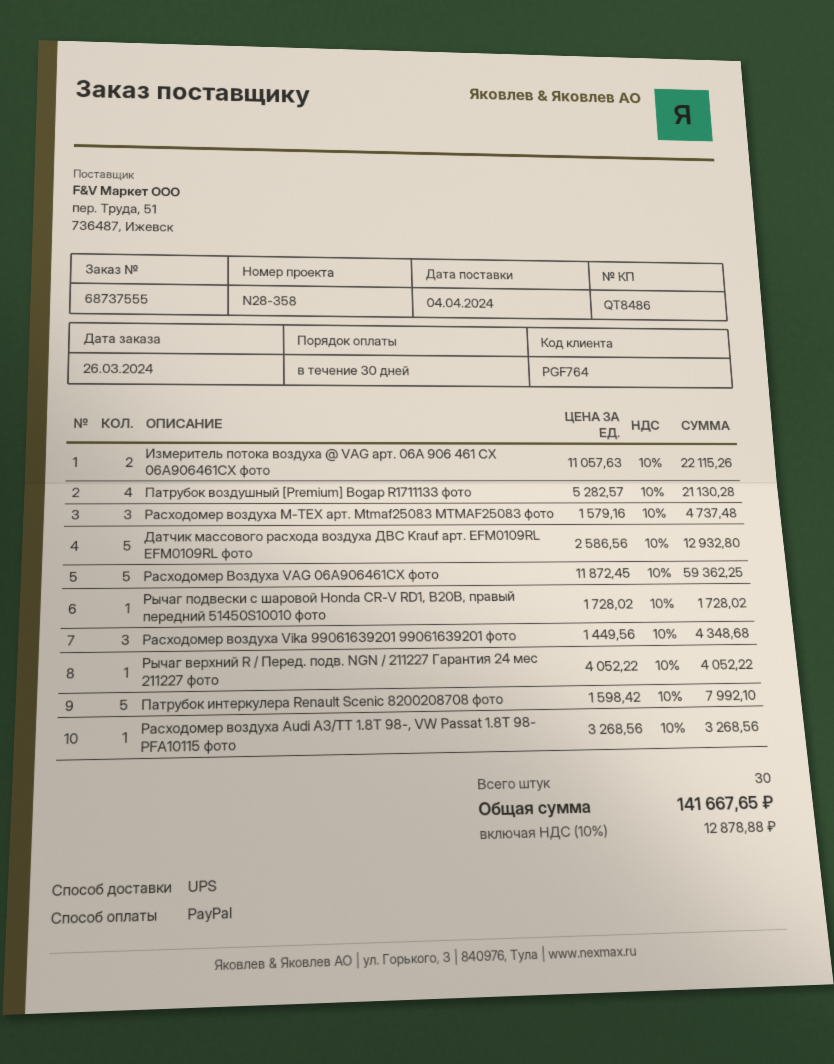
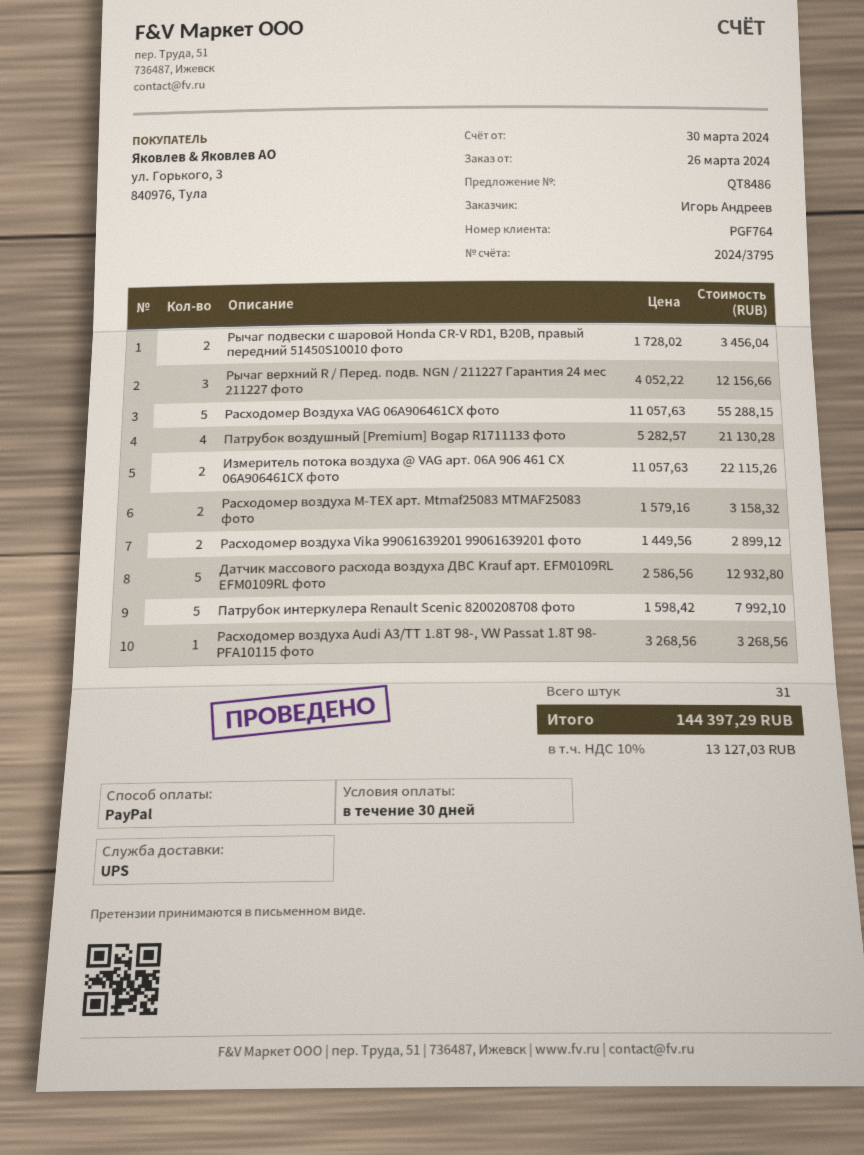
Расходомер воздуха M-TEX арт. Mtmaf25083 MTMAF25083 фото: 3 x 1579.16 = 4737.48 -> 2 x 1579.16 = 3158.32
Расходомер Воздуха VAG 06A906461CX фото: 5 x 11872.45 = 59362.25 -> 5 x 11057.63 = 55288.15
Рычаг подвески с шаровой Honda CR-V RD1, B20B, правый передний 51450S10010 фото: 1 x 1728.02 = 1728.02 -> 2 x 1728.02 = 3456.04
Расходомер воздуха Vika 99061639201 99061639201 фото: 3 x 1449.56 = 4348.68 -> 2 x 1449.56 = 2899.12
Рычаг верхний R / Перед. подв. NGN / 211227 Гарантия 24 мес 211227 фото: 1 x 4052.22 = 4052.22 -> 3 x 4052.22 = 12156.66
total quantity: 30 -> 31
tax: 10% = 12878.88 -> 10% = 13127.03
total: 141667.65 -> 144397.29

